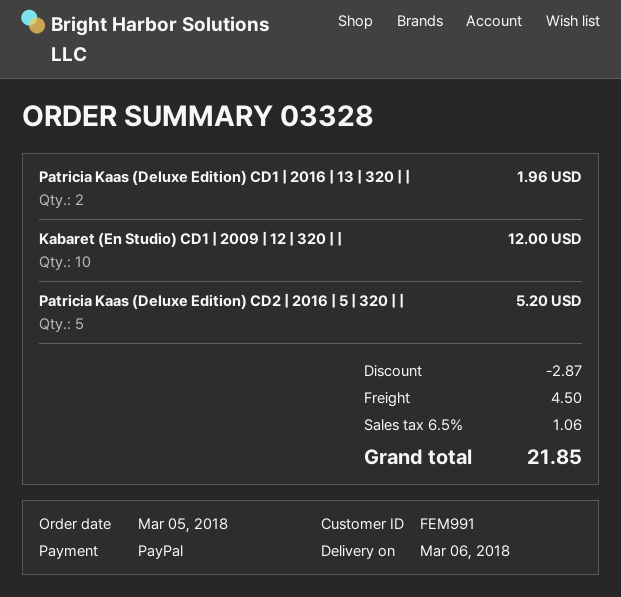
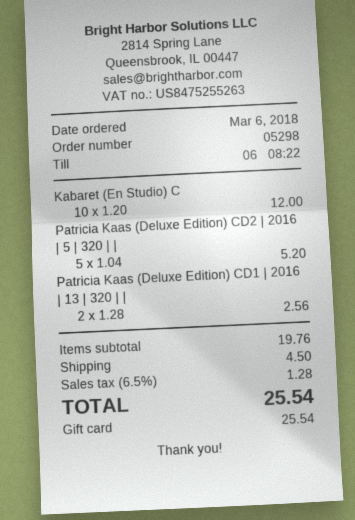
order number: 03328 -> 05298
order date: 2018-03-05 -> 2018-03-06
payment method: PayPal -> gift card
Patricia Kaas (Deluxe Edition) CD1 | 2016 | 13 | 320 | |: 2 for 1.96 -> 2 for 2.56
discount: 2.87 -> none
tax: 6.5% = 1.06 -> 6.5% = 1.28
total: 21.85 -> 25.54

